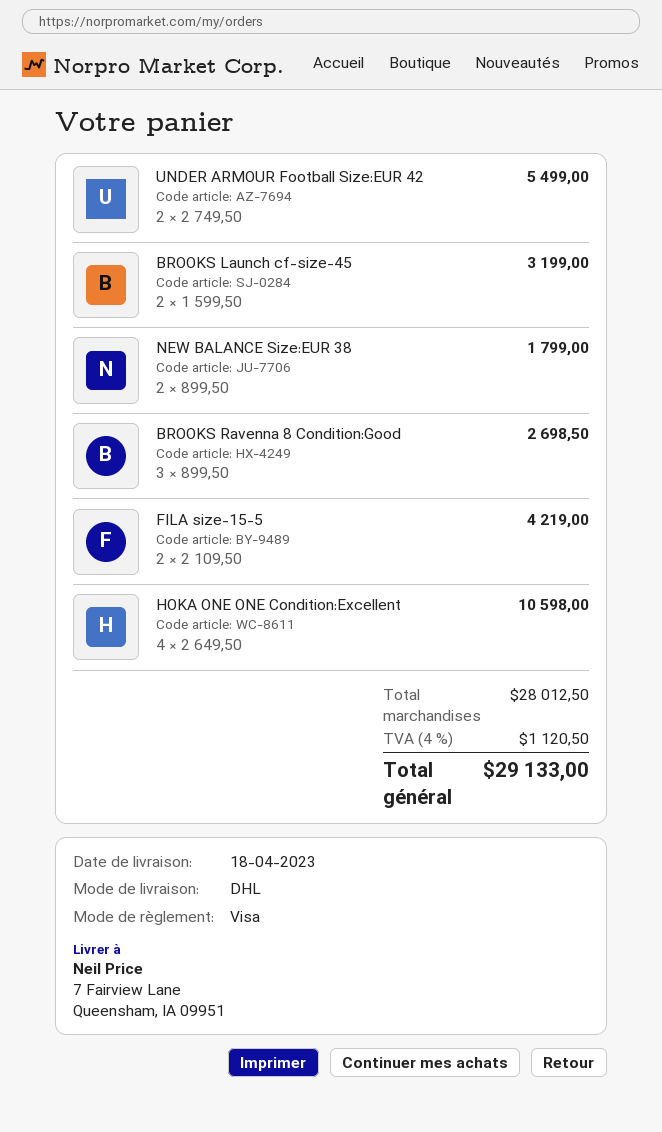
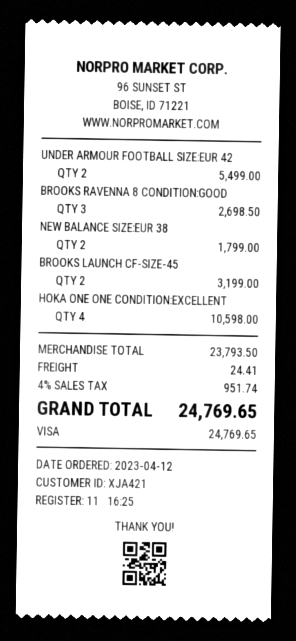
FILA size-15-5: 2 for 4219.00 -> none
subtotal: 28012.50 -> 23793.50
shipping: none -> 24.41
tax: 4% = 1120.50 -> 4% = 951.74
total: 29133.00 -> 24769.65

